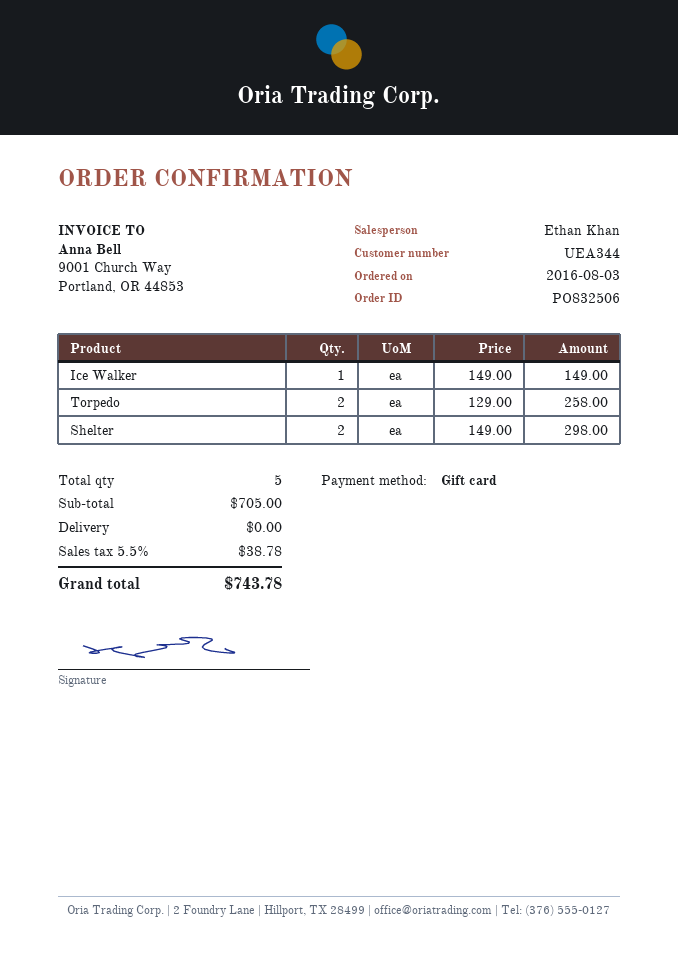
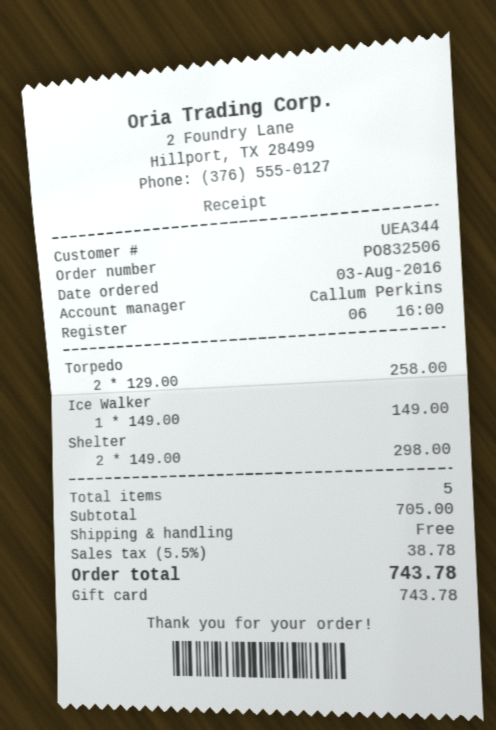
sales rep: Ethan Khan -> Callum Perkins

